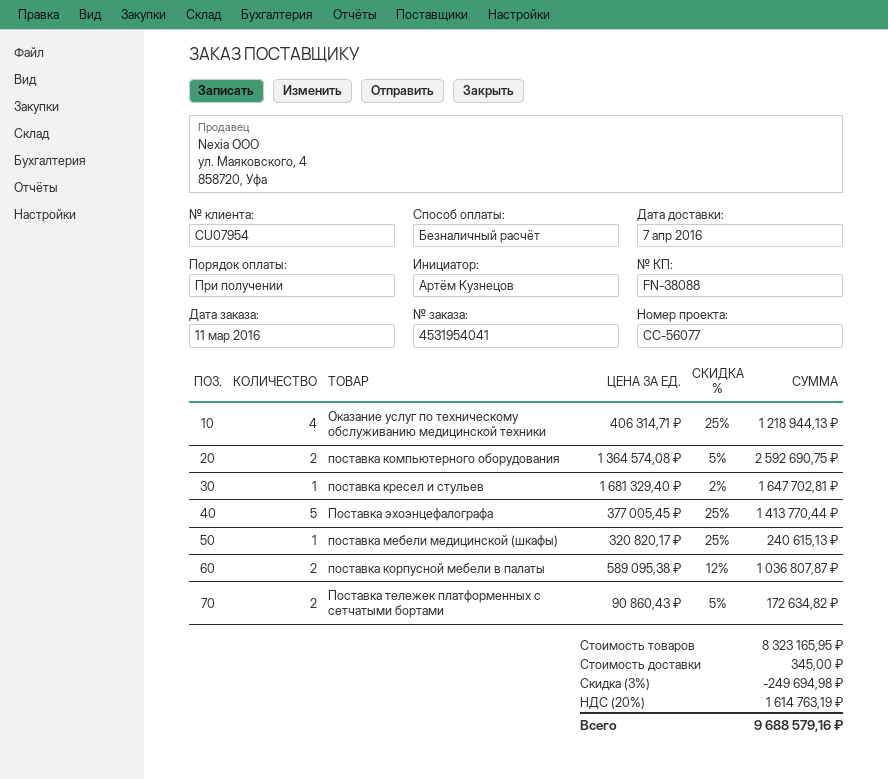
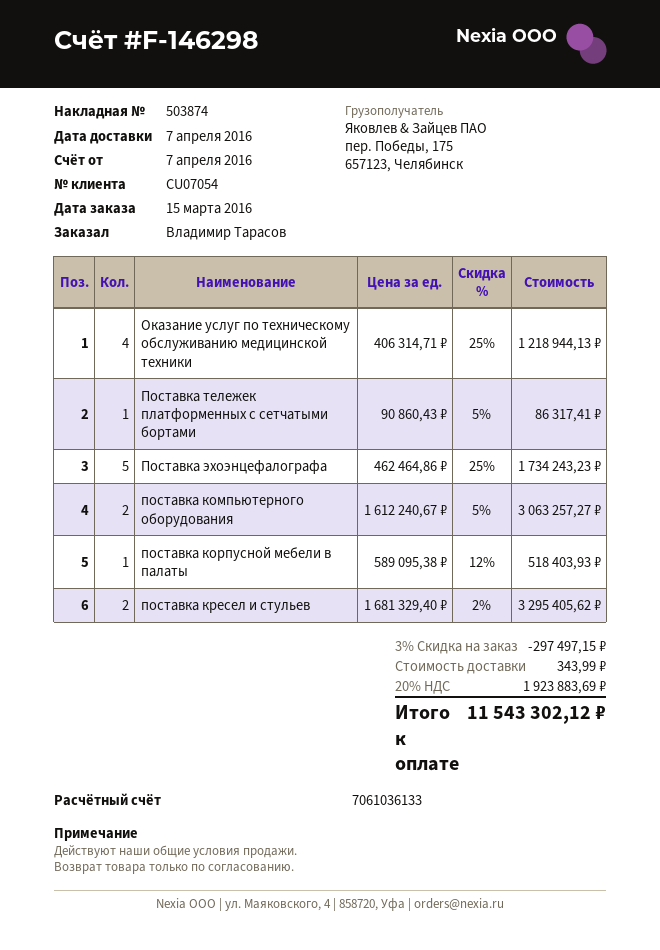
order date: 2016-03-11 -> 2016-03-15
customer number: CU07954 -> CU07054
ordered by: Артём Кузнецов -> Владимир Тарасов
поставка компьютерного оборудования: 2 x 1364574.08 - 5% = 2592690.75 -> 2 x 1612240.67 - 5% = 3063257.27
поставка кресел и стульев: 1 x 1681329.40 - 2% = 1647702.81 -> 2 x 1681329.40 - 2% = 3295405.62
Поставка эхоэнцефалографа: 5 x 377005.45 - 25% = 1413770.44 -> 5 x 462464.86 - 25% = 1734243.23
поставка мебели медицинской (шкафы): 1 x 320820.17 - 25% = 240615.13 -> none
поставка корпусной мебели в палаты: 2 x 589095.38 - 12% = 1036807.87 -> 1 x 589095.38 - 12% = 518403.93
Поставка тележек платформенных с сетчатыми бортами: 2 x 90860.43 - 5% = 172634.82 -> 1 x 90860.43 - 5% = 86317.41
discount: 3% = 249694.98 -> 3% = 297497.15
shipping: 345.00 -> 343.99
tax: 20% = 1614763.19 -> 20% = 1923883.69
total: 9688579.16 -> 11543302.12

